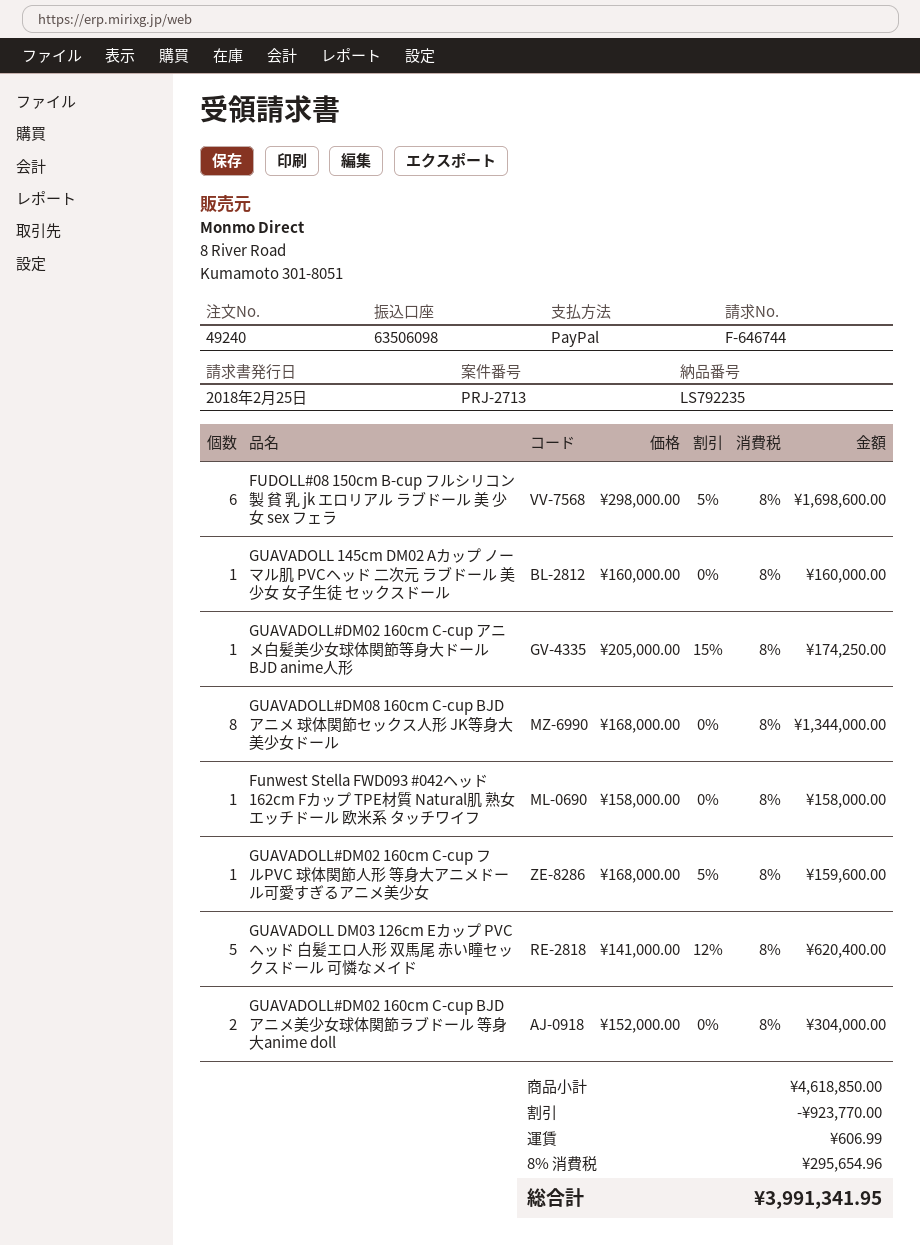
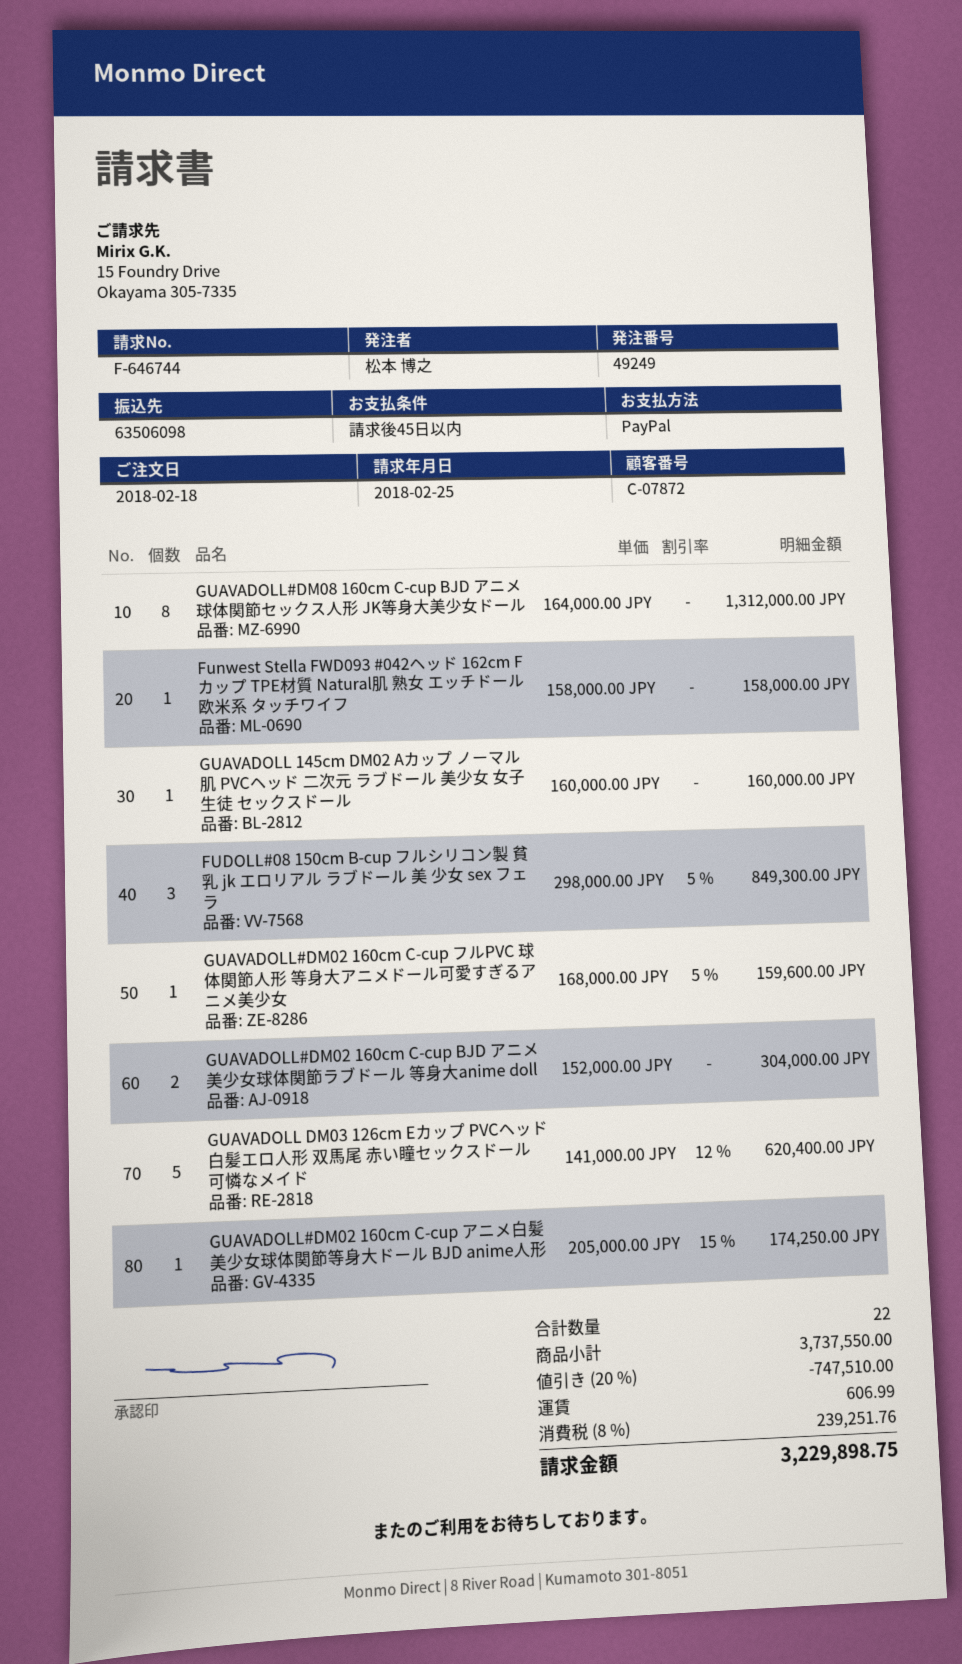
order number: 49240 -> 49249
FUDOLL#08 150cm B-cup フルシリコン製 貧 乳 jk エロリアル ラブドール 美 少女 sex フェラ: 6 x 298000.00 - 5% = 1698600.00 -> 3 x 298000.00 - 5% = 849300.00
GUAVADOLL#DM08 160cm C-cup BJD アニメ 球体関節セックス人形 JK等身大美少女ドール: 8 x 168000.00 = 1344000.00 -> 8 x 164000.00 = 1312000.00
subtotal: 4618850.00 -> 3737550.00
discount: 923770.00 -> 747510.00
tax: 8% = 295654.96 -> 8% = 239251.76
total: 3991341.95 -> 3229898.75

